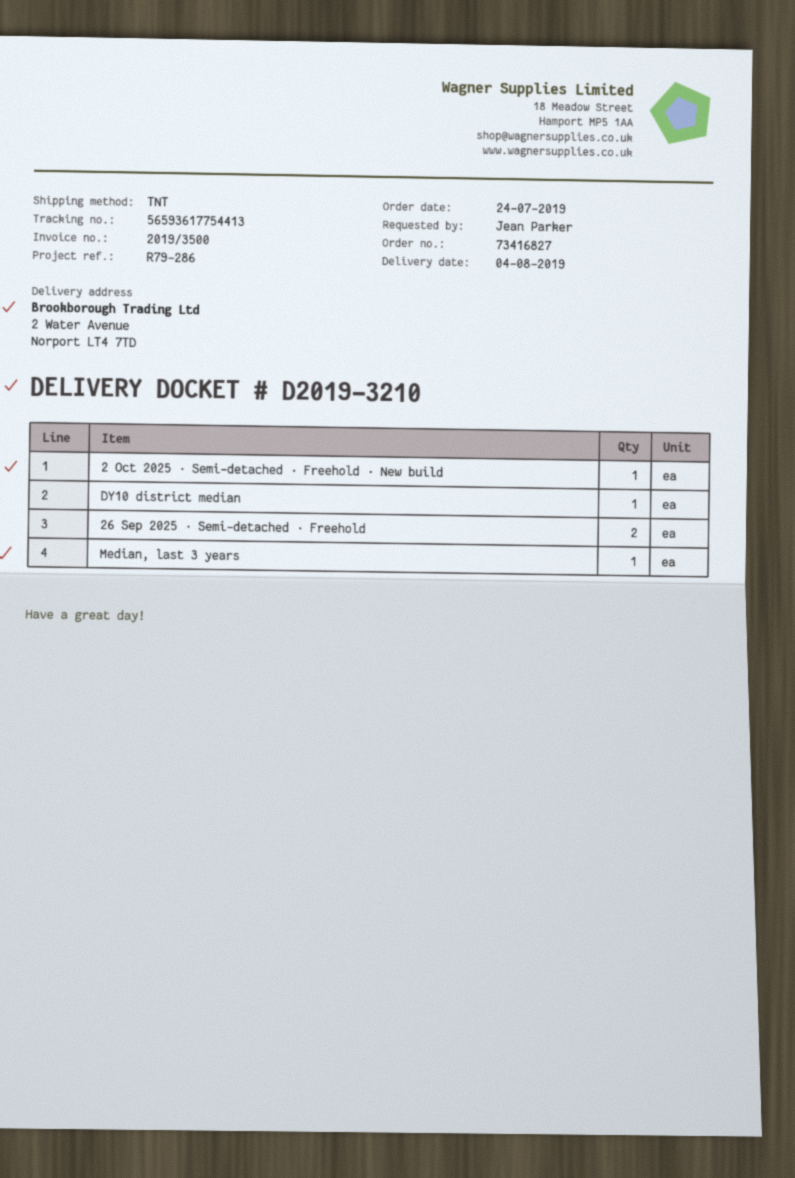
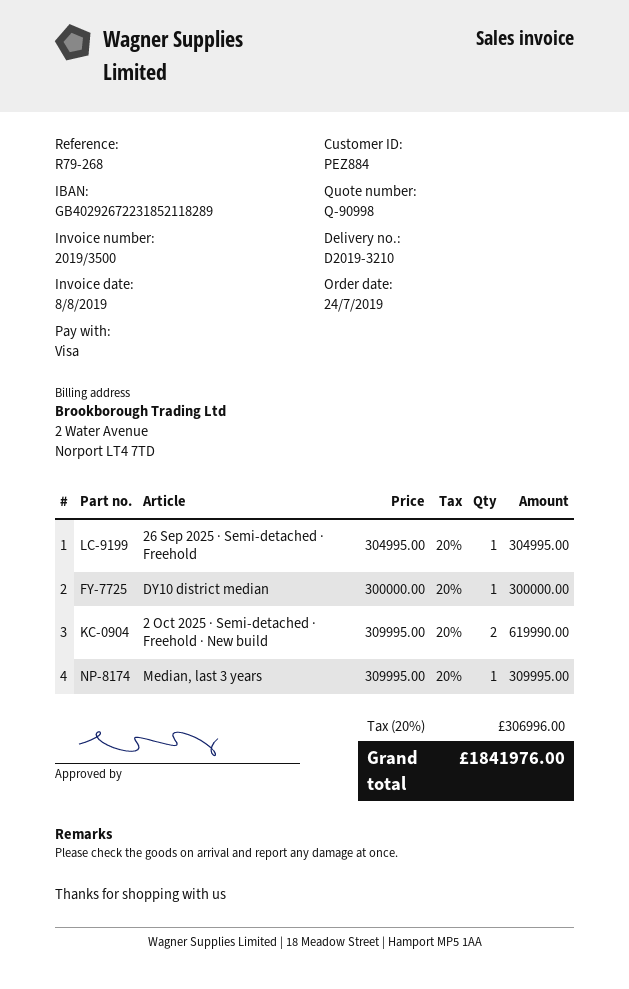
reference: R79-286 -> R79-268
2 Oct 2025 · Semi-detached · Freehold · New build: 1 -> 2
26 Sep 2025 · Semi-detached · Freehold: 2 -> 1

